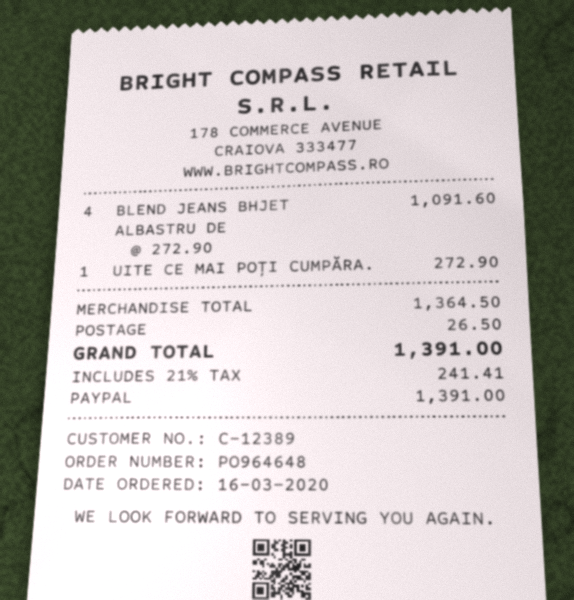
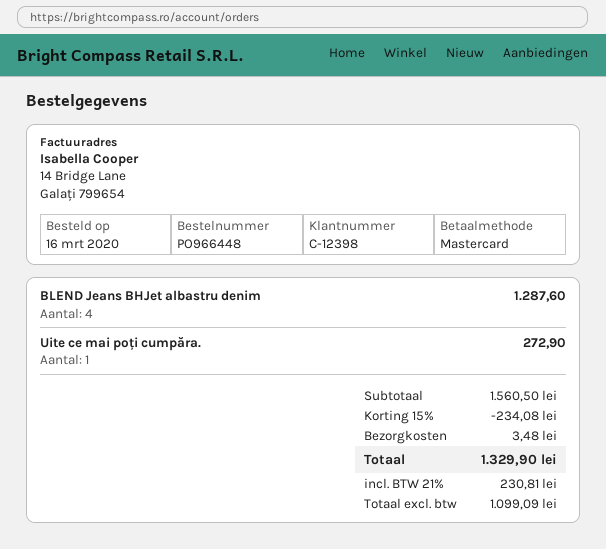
order number: PO964648 -> PO966448
customer number: C-12389 -> C-12398
payment method: PayPal -> Mastercard
BLEND JEANS BHJET ALBASTRU DE: 4 for 1091.60 -> 4 for 1287.60
subtotal: 1364.50 -> 1560.50
discount: none -> 15% = 234.08
shipping: 26.50 -> 3.48
tax: 21% = 241.41 -> 21% = 230.81
total: 1391.00 -> 1329.90

